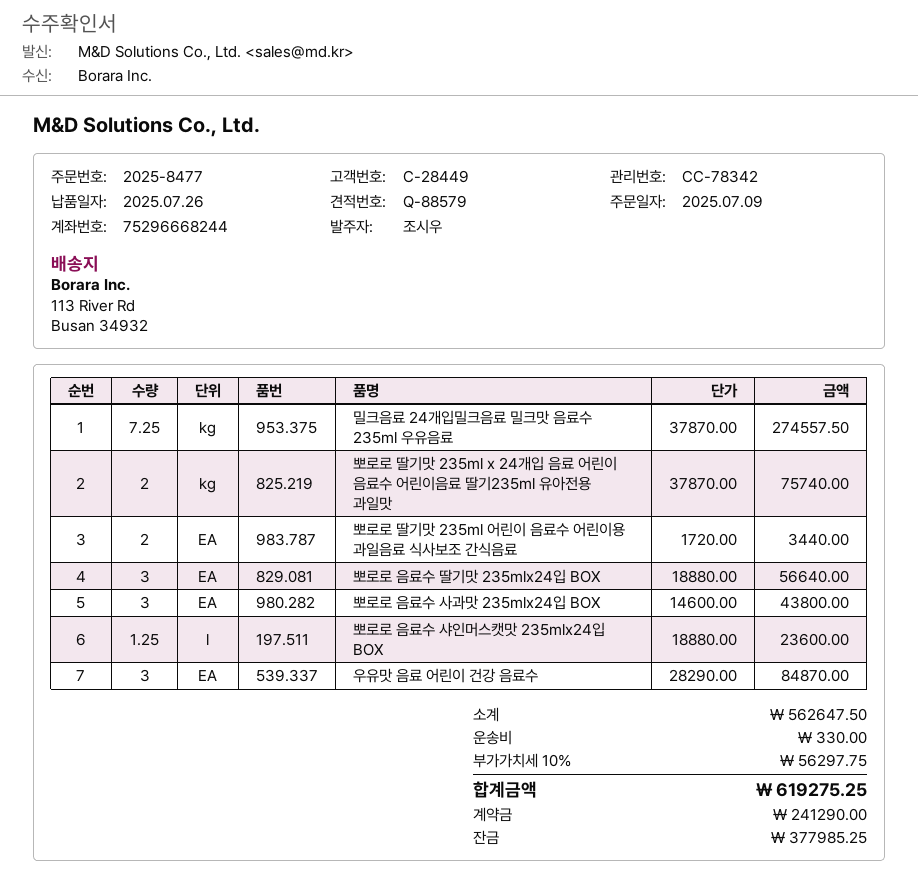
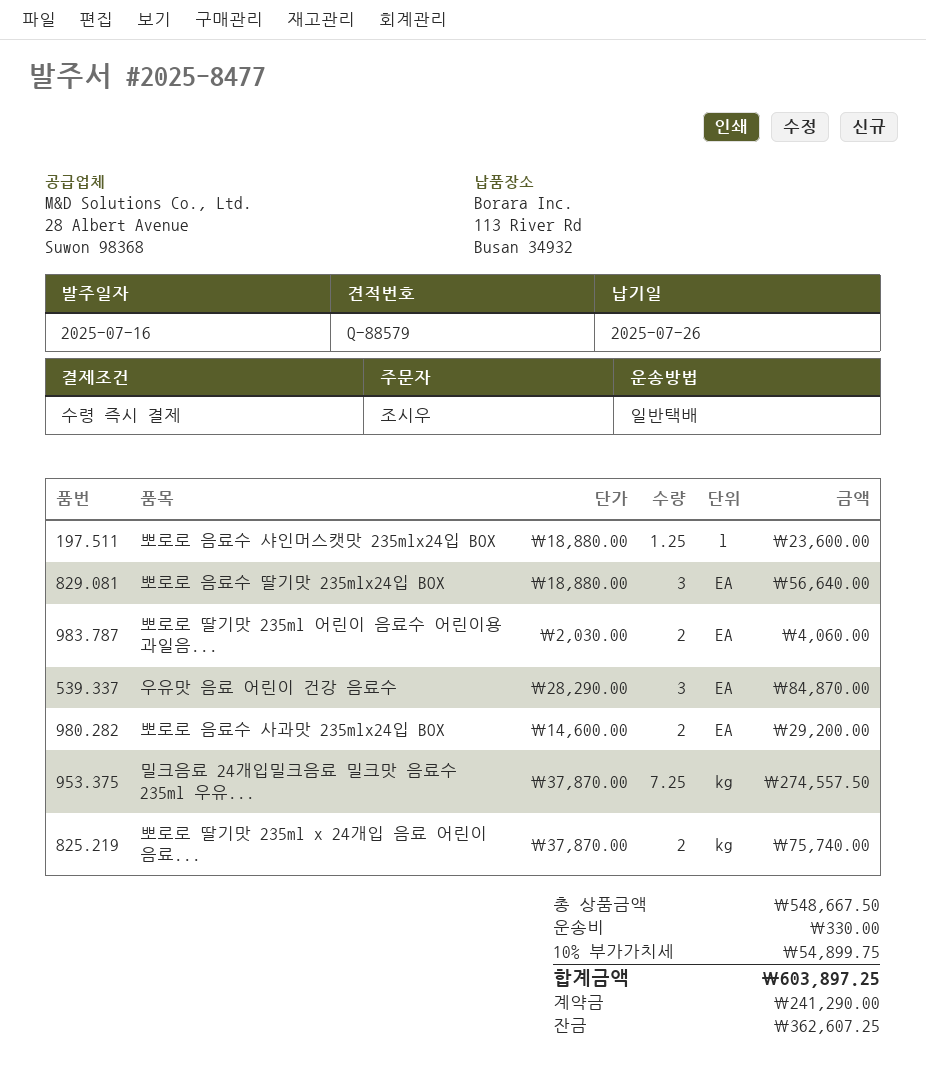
order date: 2025-07-09 -> 2025-07-16
뽀로로 딸기맛 235ml 어린이 음료수 어린이용 과일음료 식사보조 간식음료: 2 x 1720.00 = 3440.00 -> 2 x 2030.00 = 4060.00
뽀로로 음료수 사과맛 235mlx24입 BOX: 3 x 14600.00 = 43800.00 -> 2 x 14600.00 = 29200.00
subtotal: 562647.50 -> 548667.50
tax: 10% = 56297.75 -> 10% = 54899.75
total: 619275.25 -> 603897.25
balance: 377985.25 -> 362607.25

